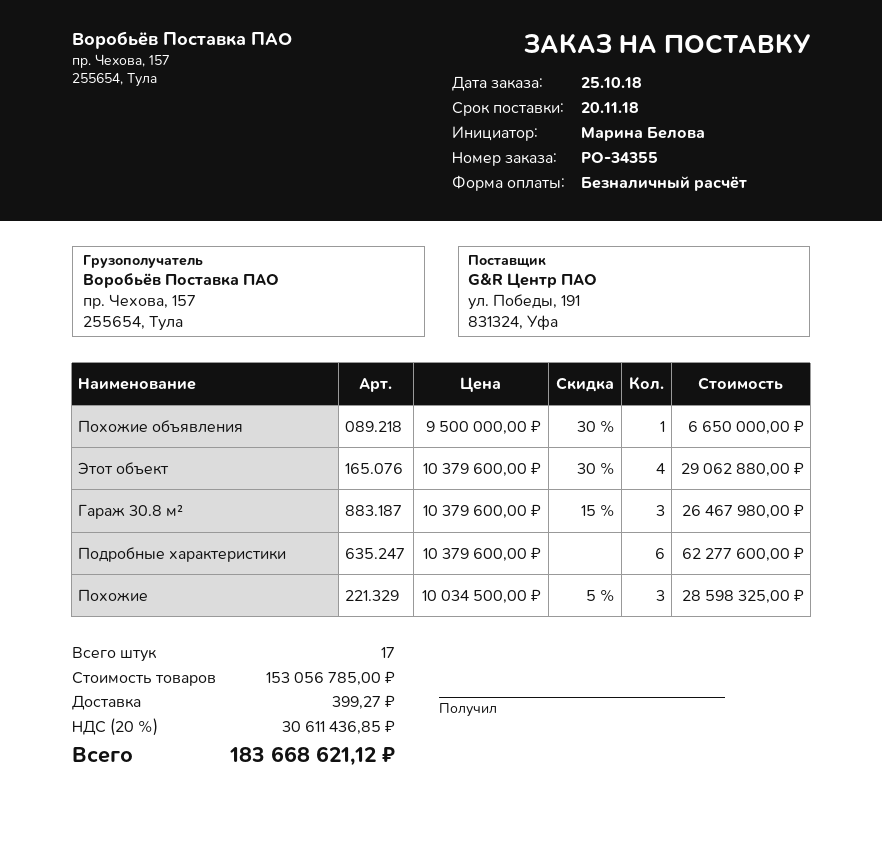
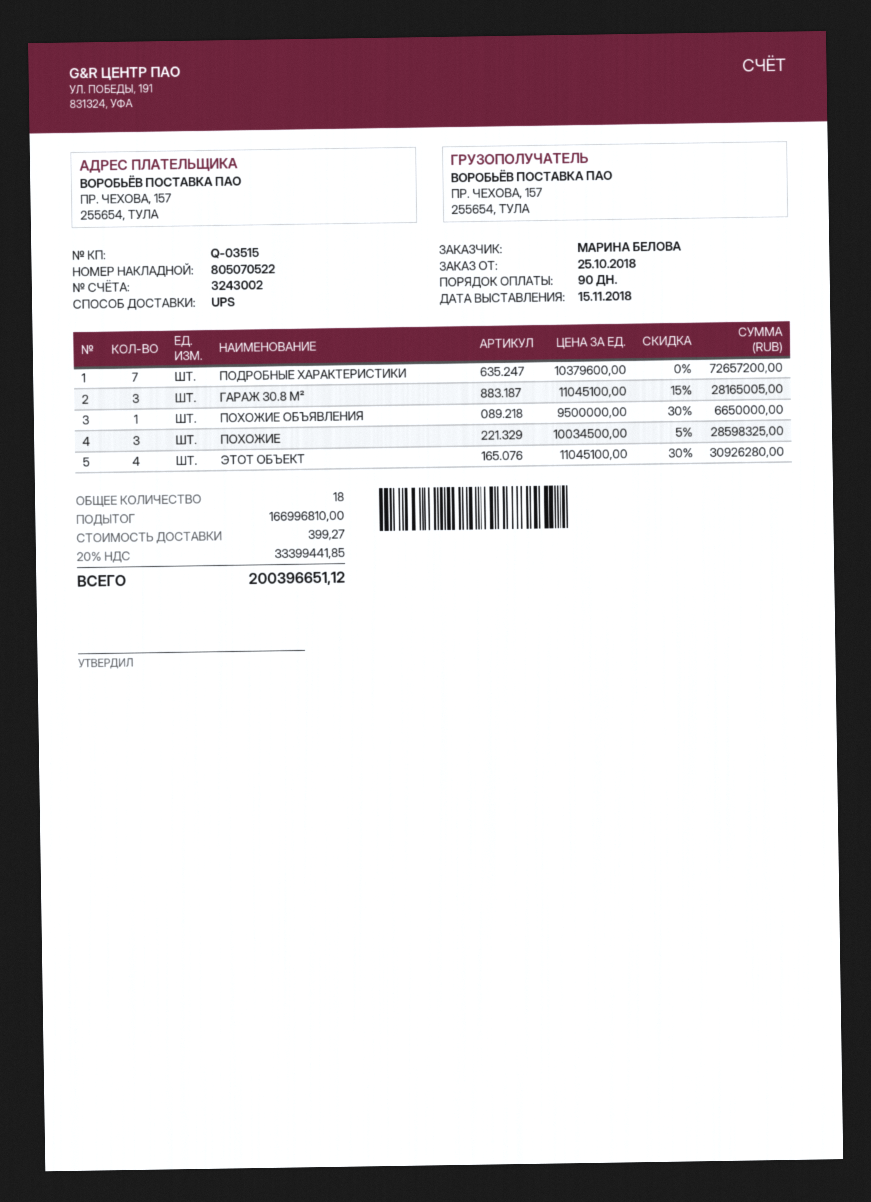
Этот объект: 4 x 10379600.00 - 30% = 29062880.00 -> 4 x 11045100.00 - 30% = 30926280.00
Гараж 30.8 м²: 3 x 10379600.00 - 15% = 26467980.00 -> 3 x 11045100.00 - 15% = 28165005.00
Подробные характеристики: 6 x 10379600.00 = 62277600.00 -> 7 x 10379600.00 = 72657200.00
total quantity: 17 -> 18
subtotal: 153056785.00 -> 166996810.00
tax: 20% = 30611436.85 -> 20% = 33399441.85
total: 183668621.12 -> 200396651.12

